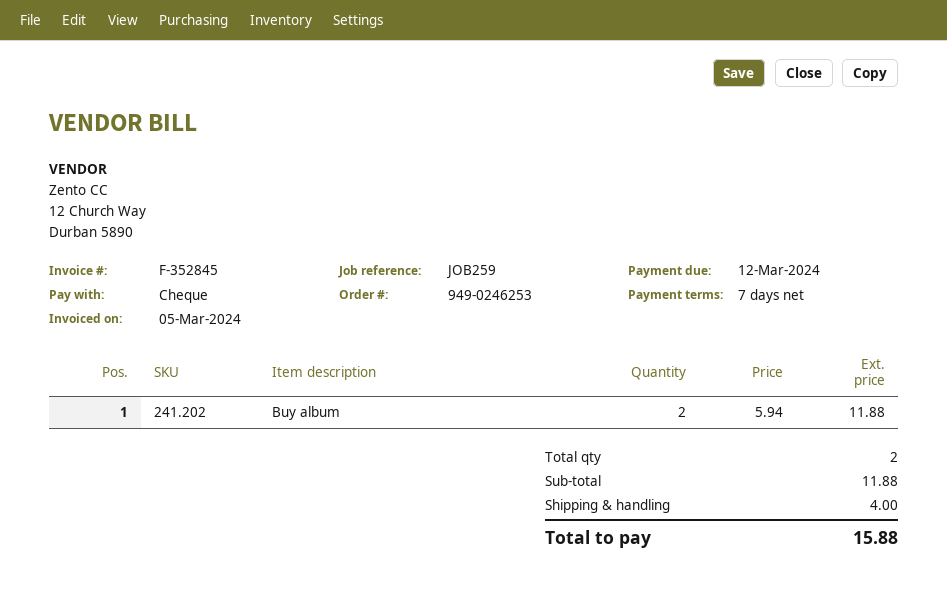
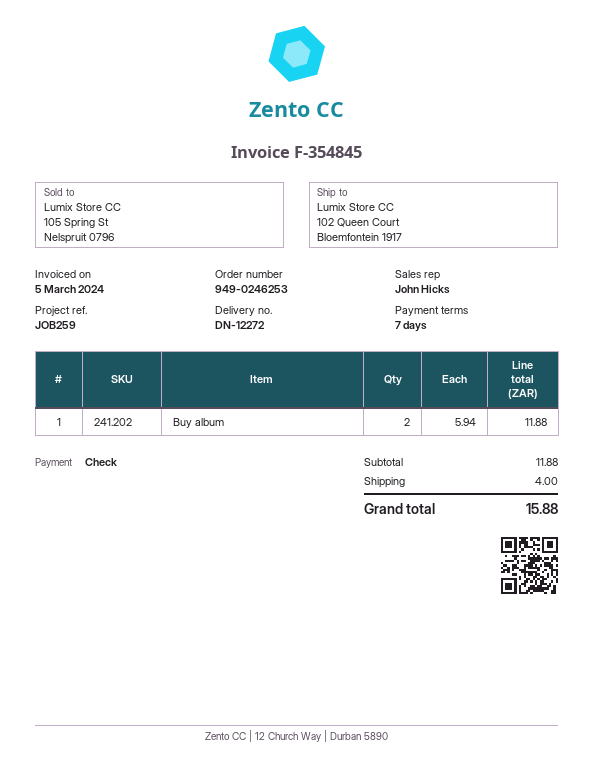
invoice number: F-352845 -> F-354845

